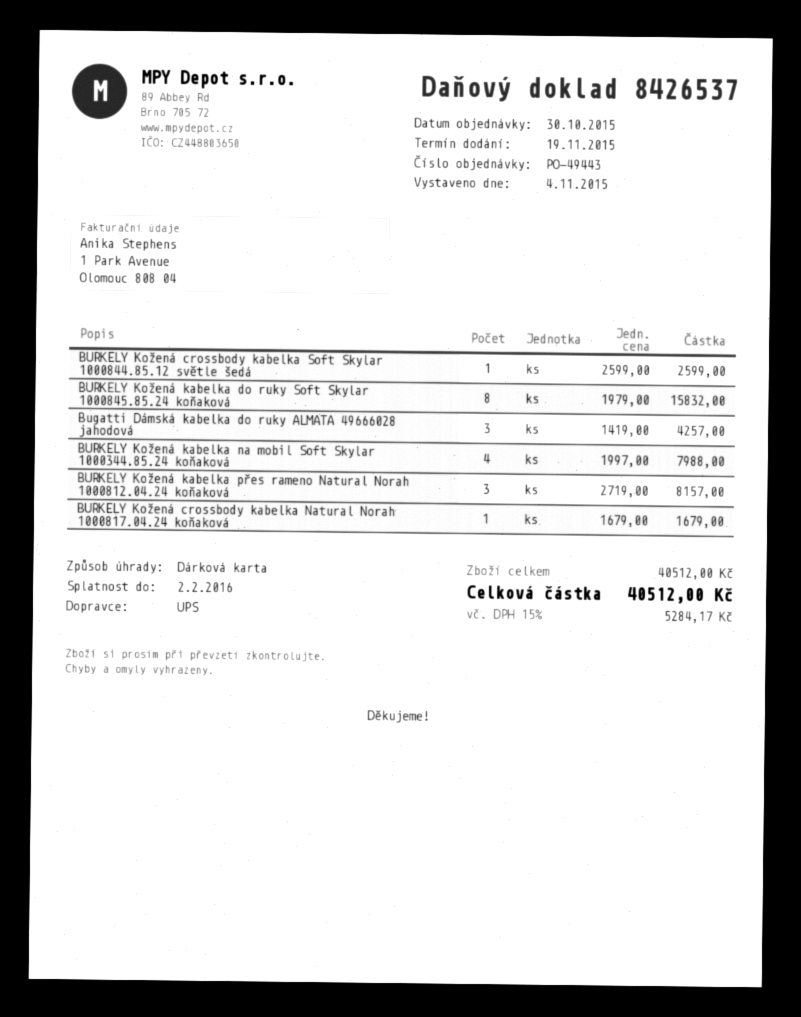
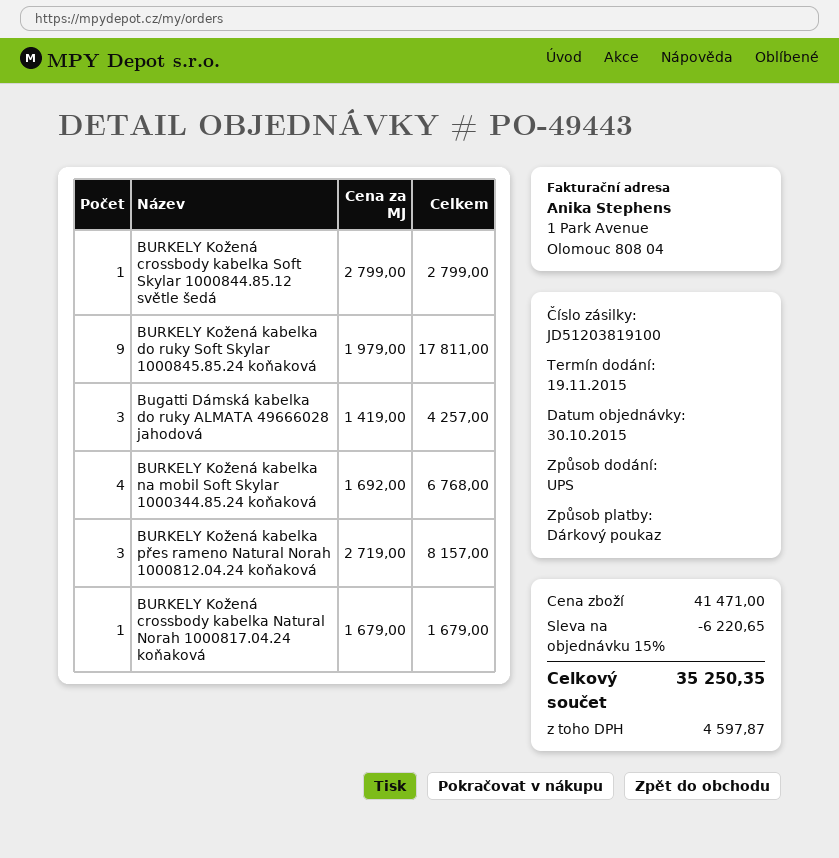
BURKELY Kožená crossbody kabelka Soft Skylar 1000844.85.12 světle šedá: 1 x 2599.00 = 2599.00 -> 1 x 2799.00 = 2799.00
BURKELY Kožená kabelka do ruky Soft Skylar 1000845.85.24 koňaková: 8 x 1979.00 = 15832.00 -> 9 x 1979.00 = 17811.00
BURKELY Kožená kabelka na mobil Soft Skylar 1000344.85.24 koňaková: 4 x 1997.00 = 7988.00 -> 4 x 1692.00 = 6768.00
subtotal: 40512.00 -> 41471.00
discount: none -> 15% = 6220.65
tax: 5284.17 -> 4597.87
total: 40512.00 -> 35250.35

